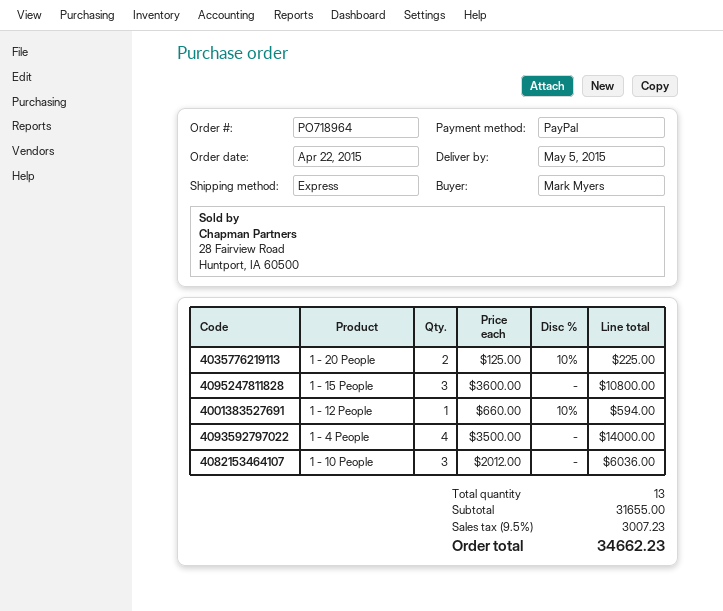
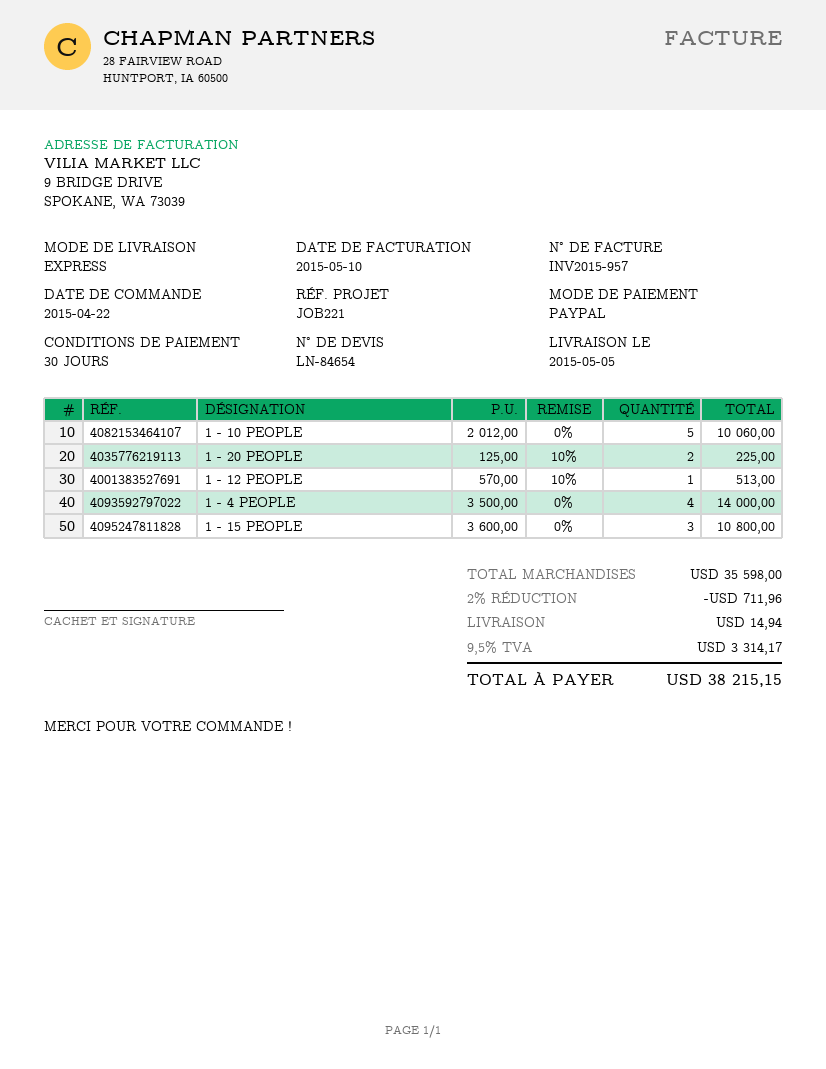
1 - 12 People: 1 x 660.00 - 10% = 594.00 -> 1 x 570.00 - 10% = 513.00
1 - 10 People: 3 x 2012.00 = 6036.00 -> 5 x 2012.00 = 10060.00
subtotal: 31655.00 -> 35598.00
discount: none -> 2% = 711.96
shipping: none -> 14.94
tax: 9.5% = 3007.23 -> 9.5% = 3314.17
total: 34662.23 -> 38215.15

